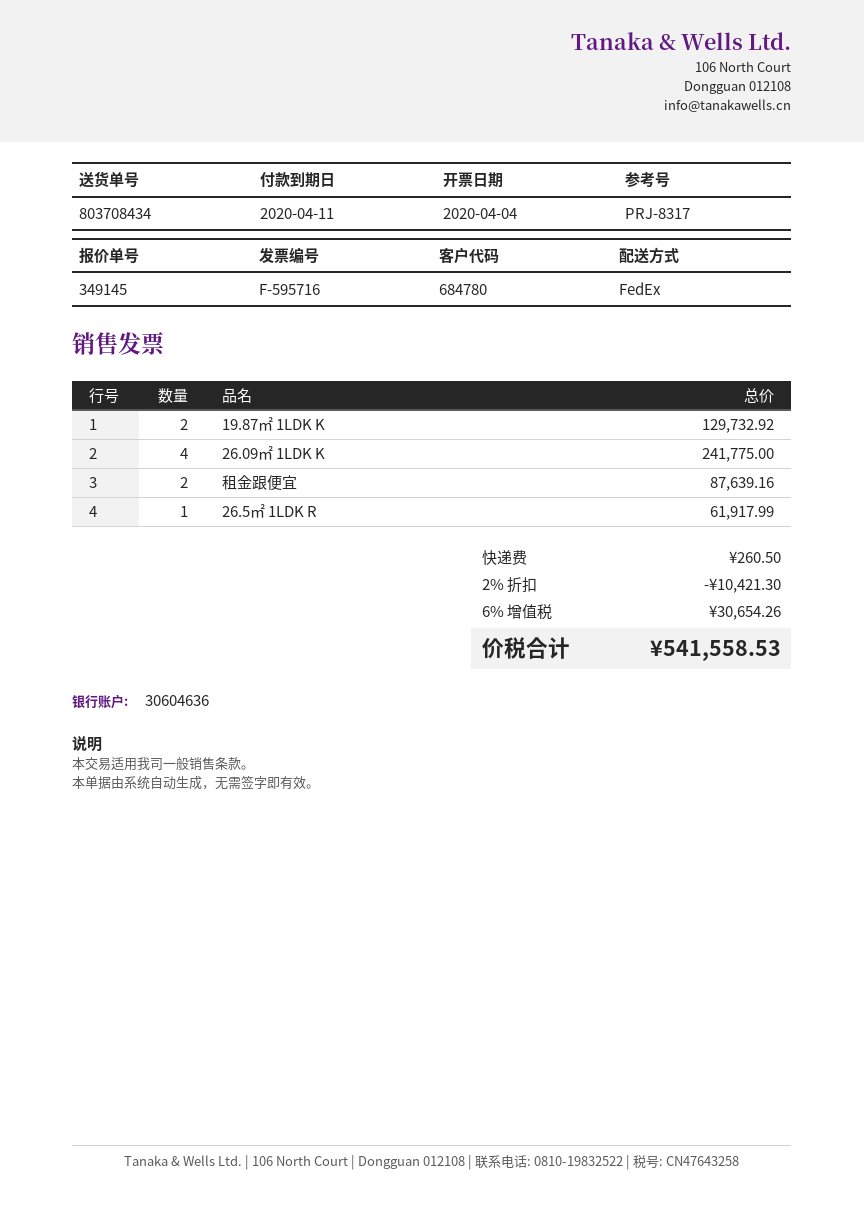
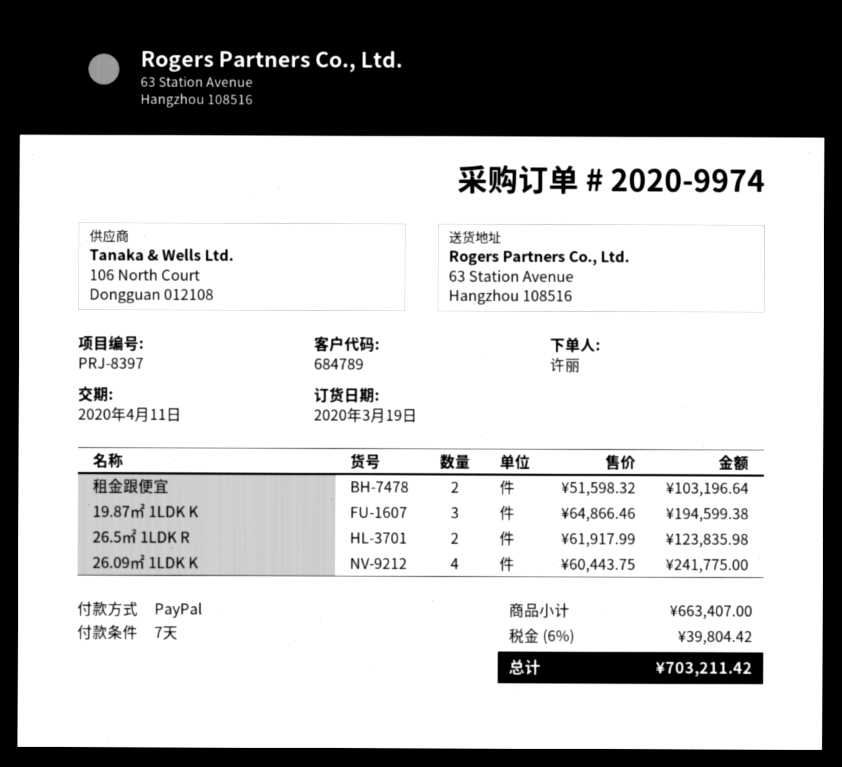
customer number: 684780 -> 684789
reference: PRJ-8317 -> PRJ-8397
19.87㎡ 1LDK K: 2 for 129732.92 -> 3 for 194599.38
租金跟便宜: 2 for 87639.16 -> 2 for 103196.64
26.5㎡ 1LDK R: 1 for 61917.99 -> 2 for 123835.98
discount: 2% = 10421.30 -> none
shipping: 260.50 -> none
tax: 6% = 30654.26 -> 6% = 39804.42
total: 541558.53 -> 703211.42

